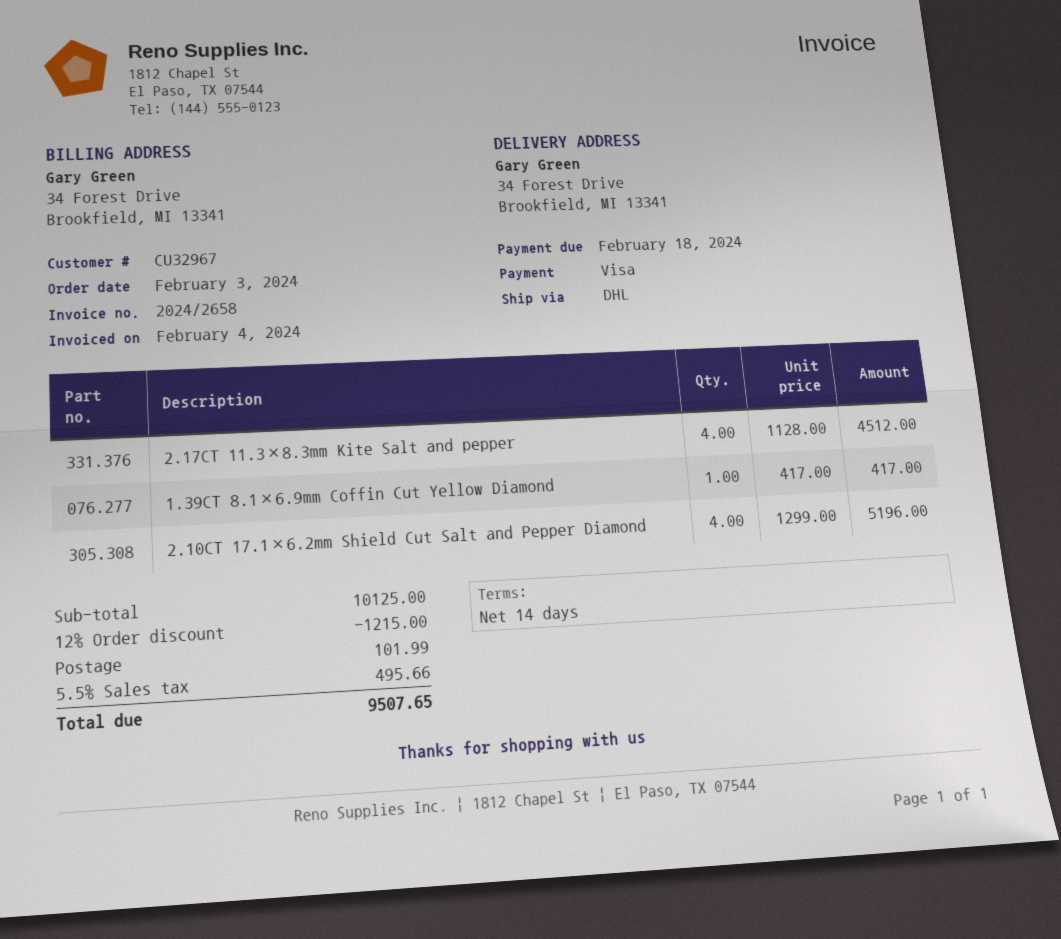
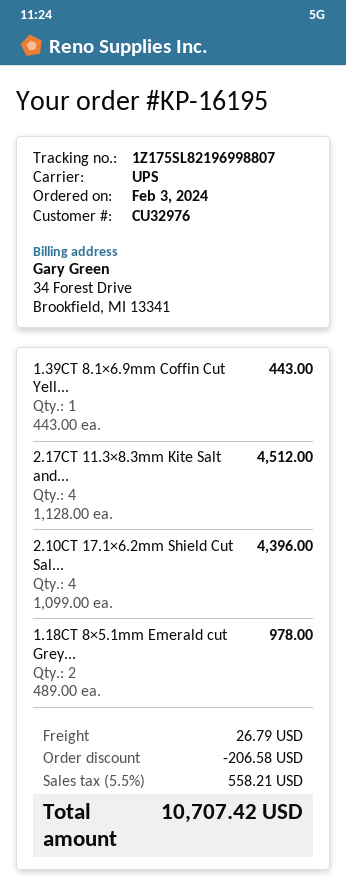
customer number: CU32967 -> CU32976
shipping method: DHL -> UPS
1.39CT 8.1×6.9mm Coffin Cut Yellow Diamond: 1 x 417.00 = 417.00 -> 1 x 443.00 = 443.00
2.10CT 17.1×6.2mm Shield Cut Salt and Pepper Diamond: 4 x 1299.00 = 5196.00 -> 4 x 1099.00 = 4396.00
1.18CT 8×5.1mm Emerald cut Grey...: none -> 2 x 489.00 = 978.00
discount: 1215.00 -> 206.58
shipping: 101.99 -> 26.79
tax: 5.5% = 495.66 -> 5.5% = 558.21
total: 9507.65 -> 10707.42

